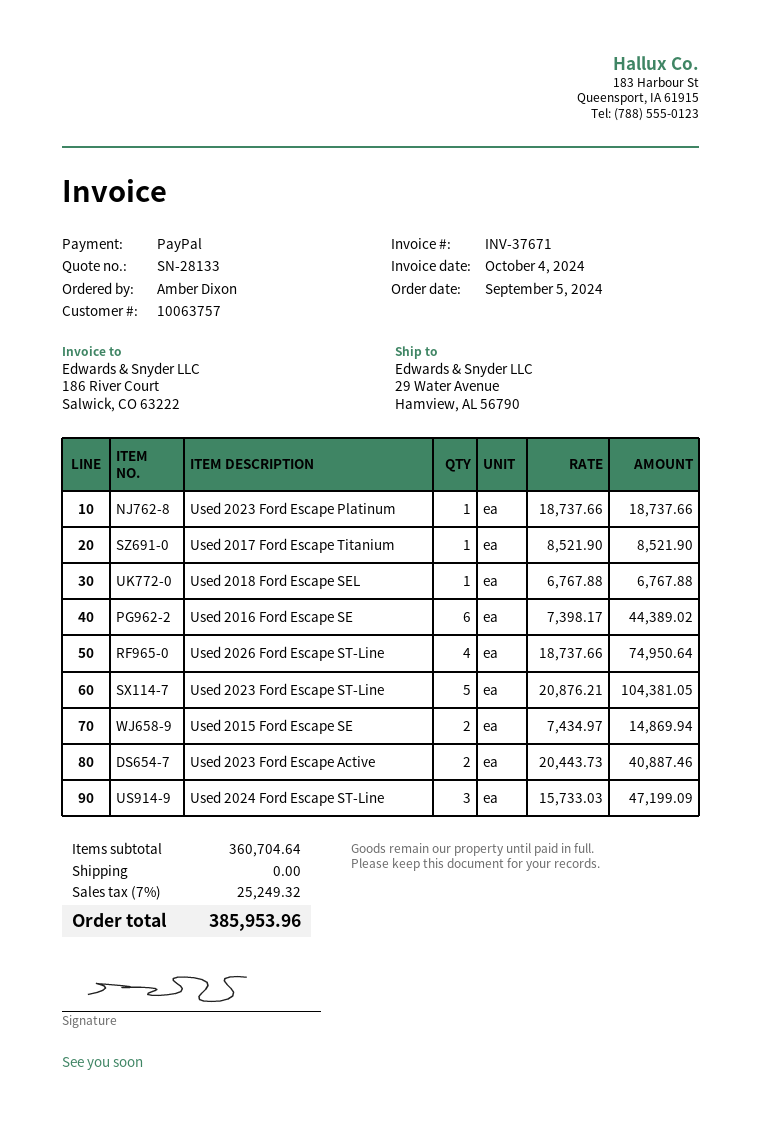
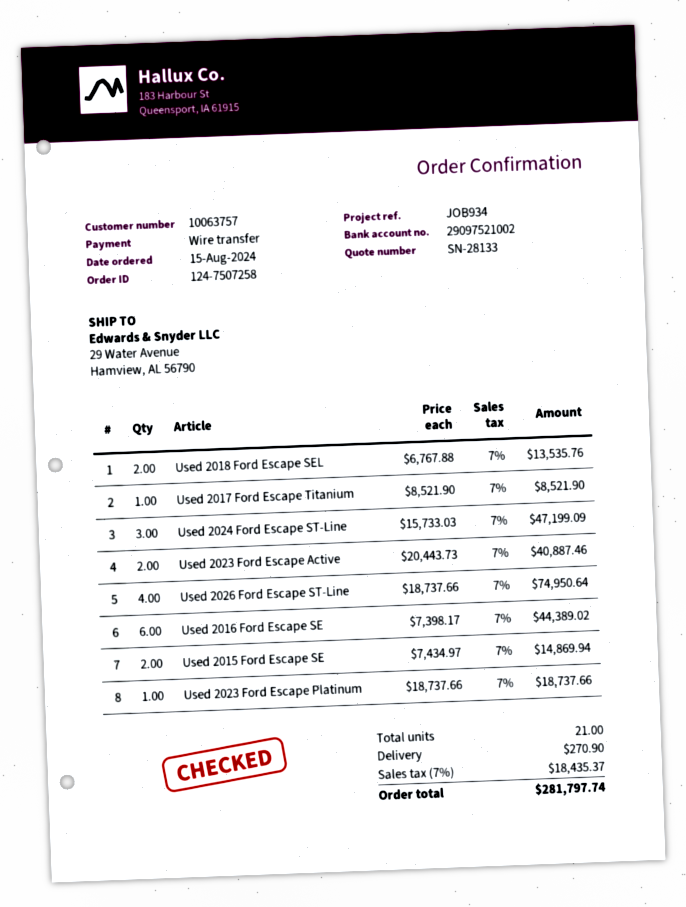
order date: 2024-09-05 -> 2024-08-15
payment method: PayPal -> bank transfer
Used 2018 Ford Escape SEL: 1 x 6767.88 = 6767.88 -> 2 x 6767.88 = 13535.76
Used 2023 Ford Escape ST-Line: 5 x 20876.21 = 104381.05 -> none
shipping: 0.00 -> 270.90
tax: 7% = 25249.32 -> 7% = 18435.37
total: 385953.96 -> 281797.74

